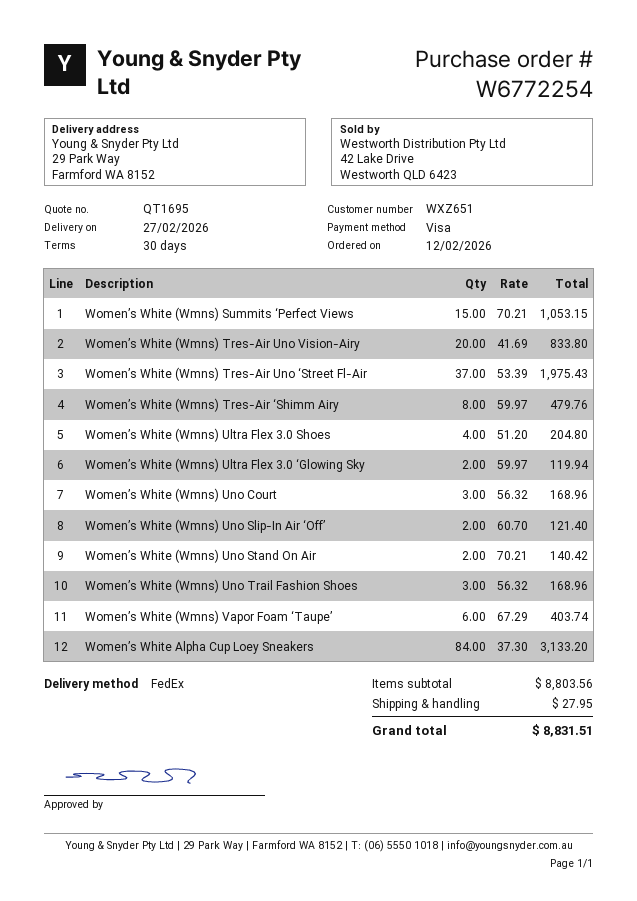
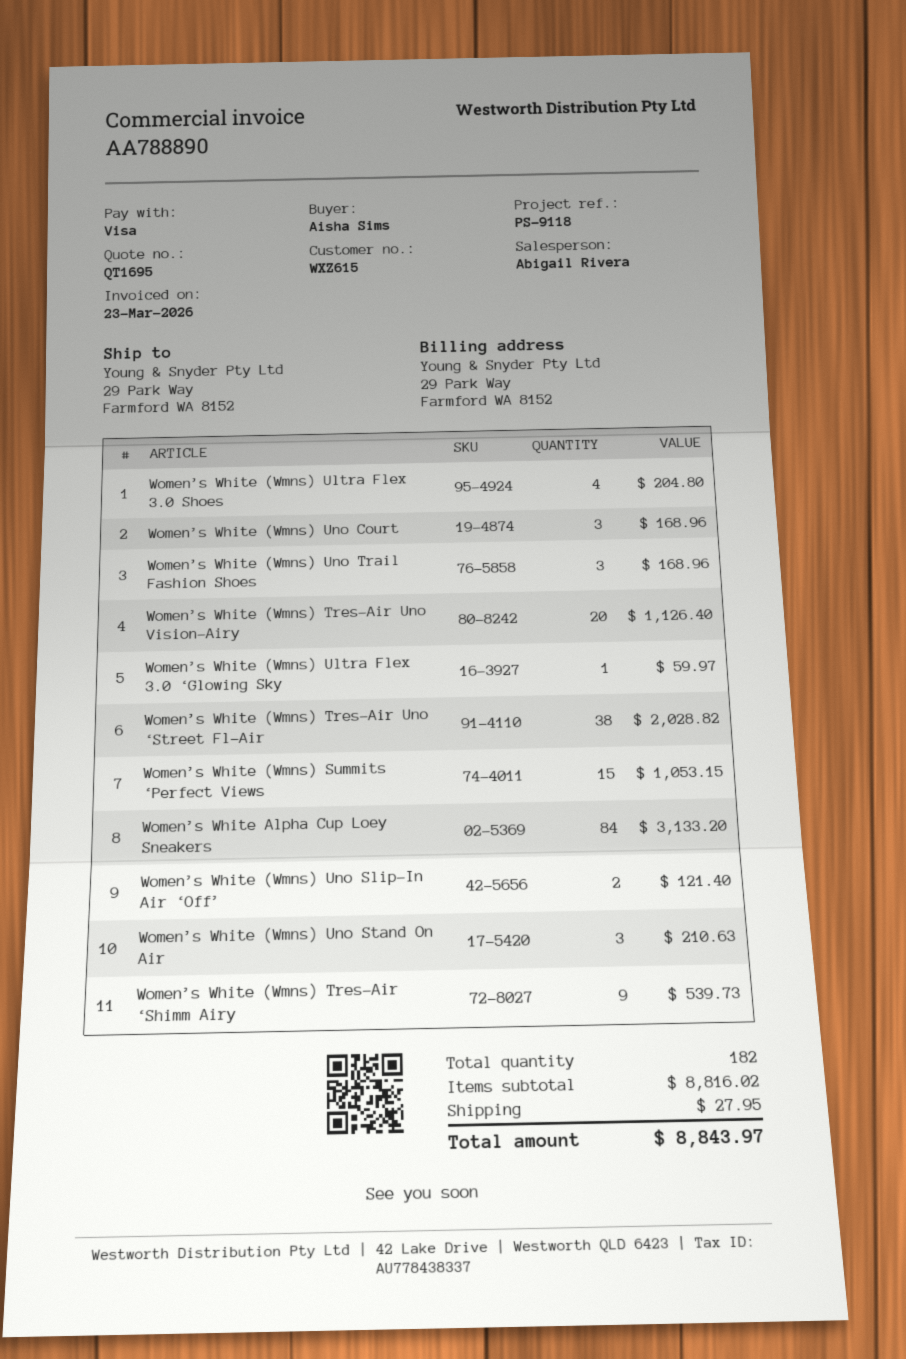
customer number: WXZ651 -> WXZ615
Women’s White (Wmns) Tres-Air Uno Vision-Airy: 20 for 833.80 -> 20 for 1126.40
Women’s White (Wmns) Tres-Air Uno ‘Street Fl-Air: 37 for 1975.43 -> 38 for 2028.82
Women’s White (Wmns) Tres-Air ‘Shimm Airy: 8 for 479.76 -> 9 for 539.73
Women’s White (Wmns) Ultra Flex 3.0 ‘Glowing Sky: 2 for 119.94 -> 1 for 59.97
Women’s White (Wmns) Uno Stand On Air: 2 for 140.42 -> 3 for 210.63
Women’s White (Wmns) Vapor Foam ‘Taupe’: 6 for 403.74 -> none
subtotal: 8803.56 -> 8816.02
total: 8831.51 -> 8843.97

